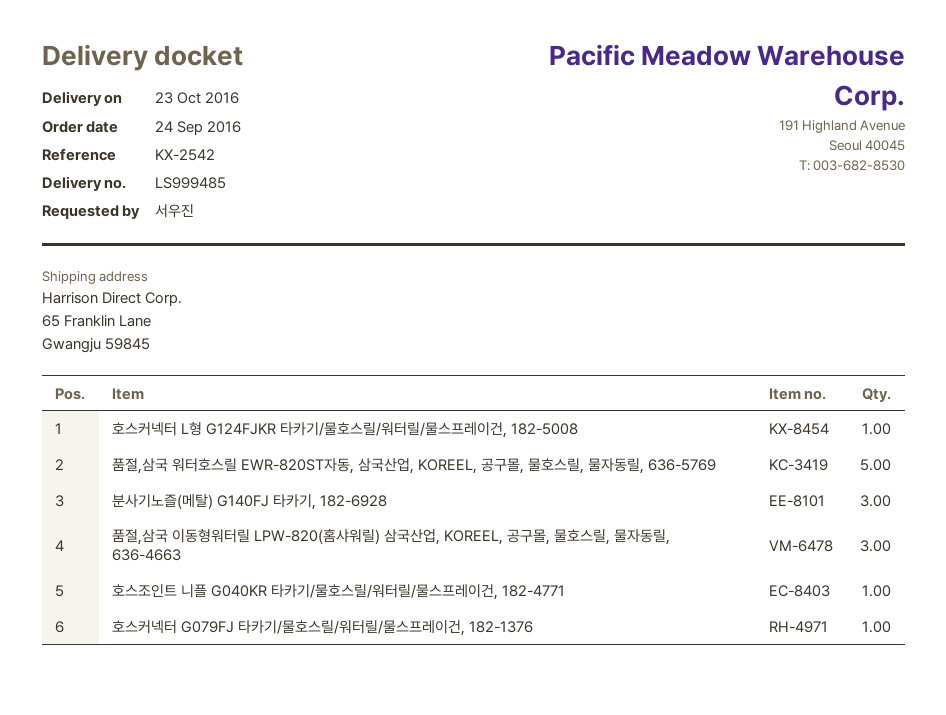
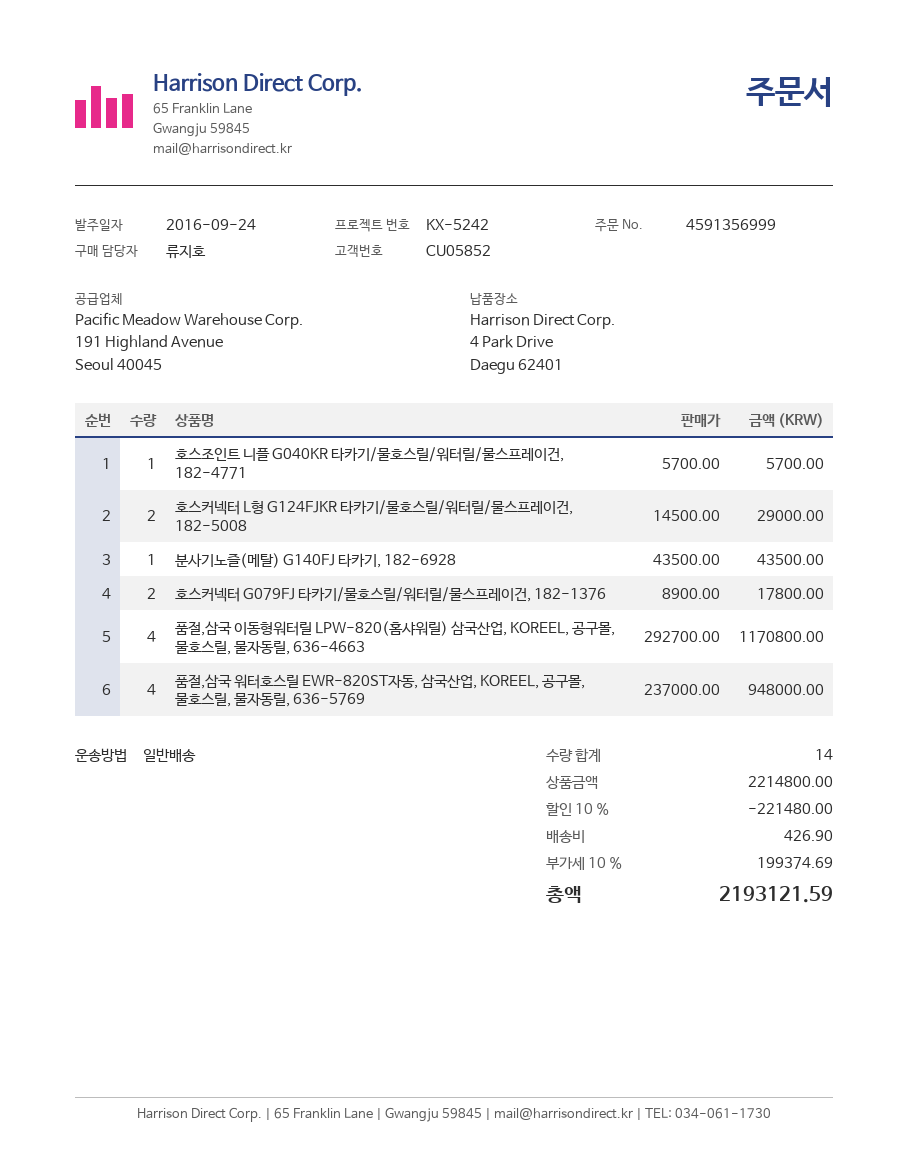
reference: KX-2542 -> KX-5242
ordered by: 서우진 -> 류지호
ship to: 65 Franklin Lane, Gwangju 59845 -> 4 Park Drive, Daegu 62401
호스커넥터 L형 G124FJKR 타카기/물호스릴/워터릴/물스프레이건, 182-5008: 1 -> 2
품절,삼국 워터호스릴 EWR-820ST자동, 삼국산업, KOREEL, 공구몰, 물호스릴, 물자동릴, 636-5769: 5 -> 4
분사기노즐(메탈) G140FJ 타카기, 182-6928: 3 -> 1
품절,삼국 이동형워터릴 LPW-820(홈샤워릴) 삼국산업, KOREEL, 공구몰, 물호스릴, 물자동릴, 636-4663: 3 -> 4
호스커넥터 G079FJ 타카기/물호스릴/워터릴/물스프레이건, 182-1376: 1 -> 2

